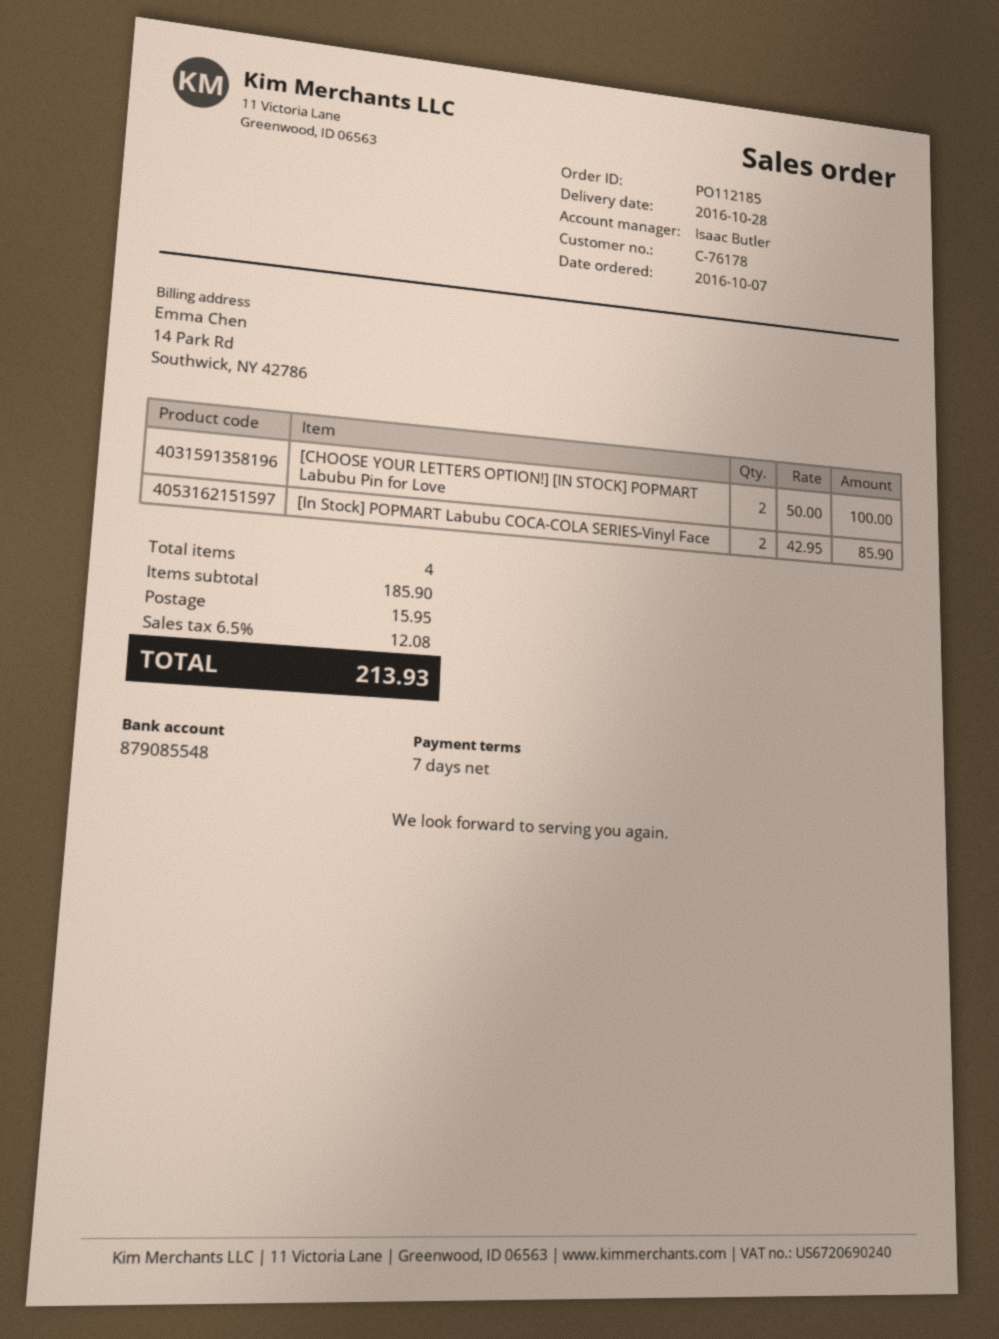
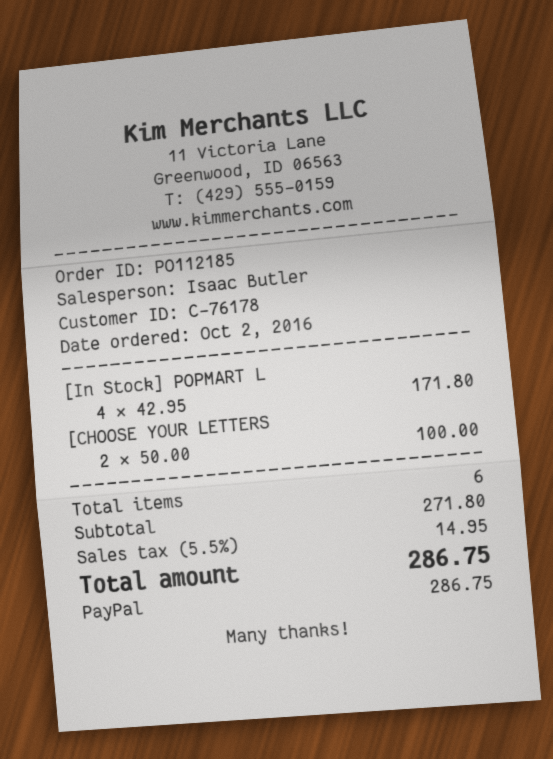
order date: 2016-10-07 -> 2016-10-02
[In Stock] POPMART Labubu COCA-COLA SERIES-Vinyl Face: 2 x 42.95 = 85.90 -> 4 x 42.95 = 171.80
total quantity: 4 -> 6
subtotal: 185.90 -> 271.80
shipping: 15.95 -> none
tax: 6.5% = 12.08 -> 5.5% = 14.95
total: 213.93 -> 286.75

